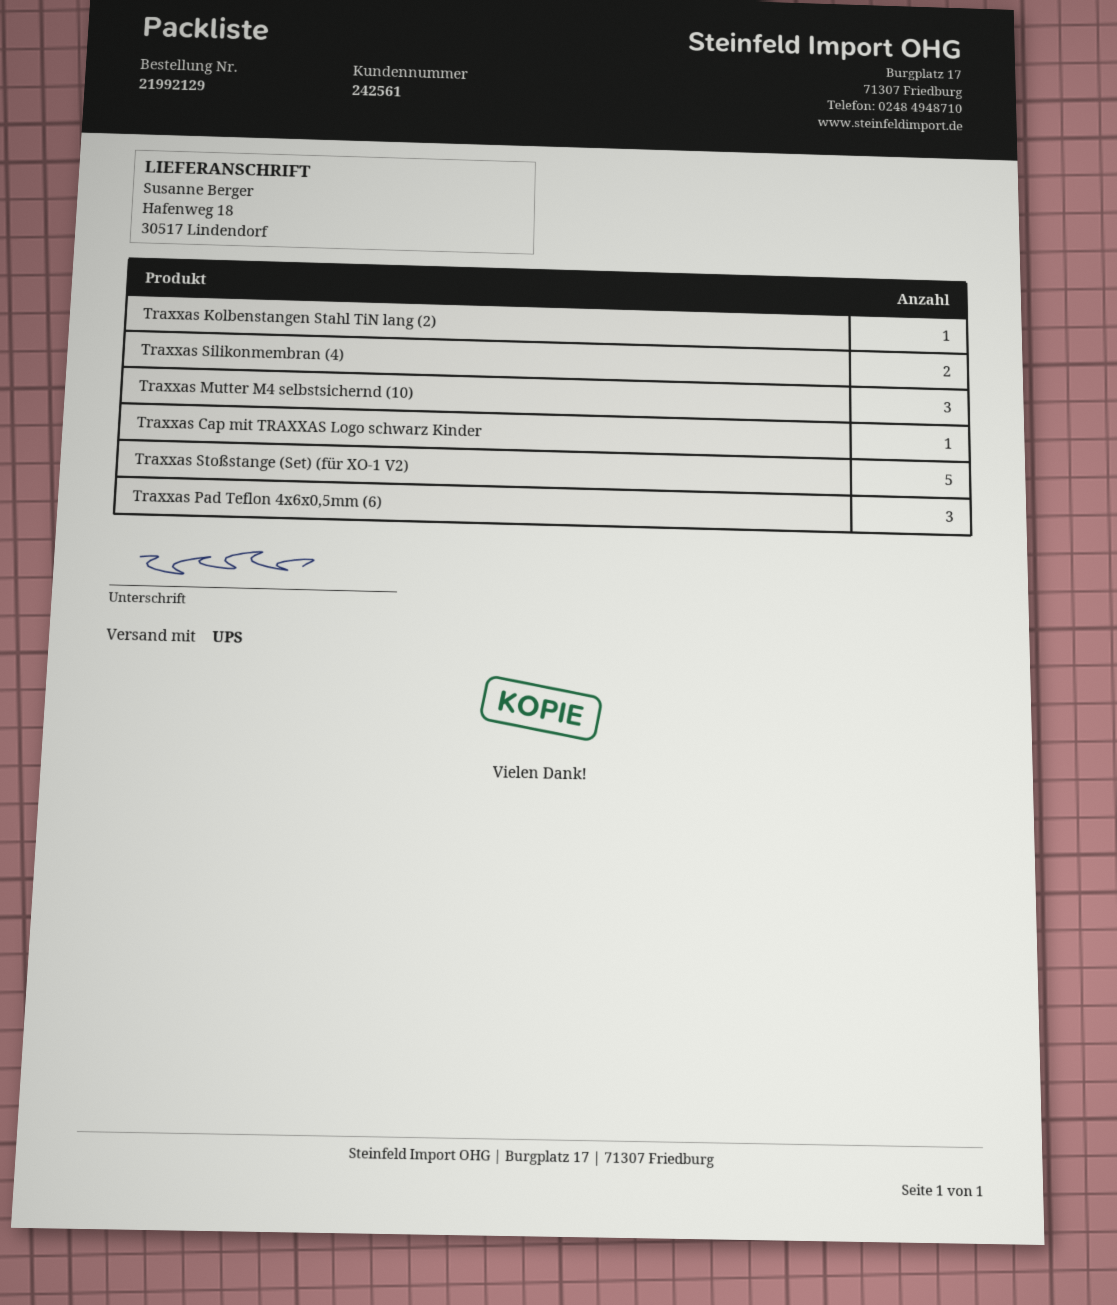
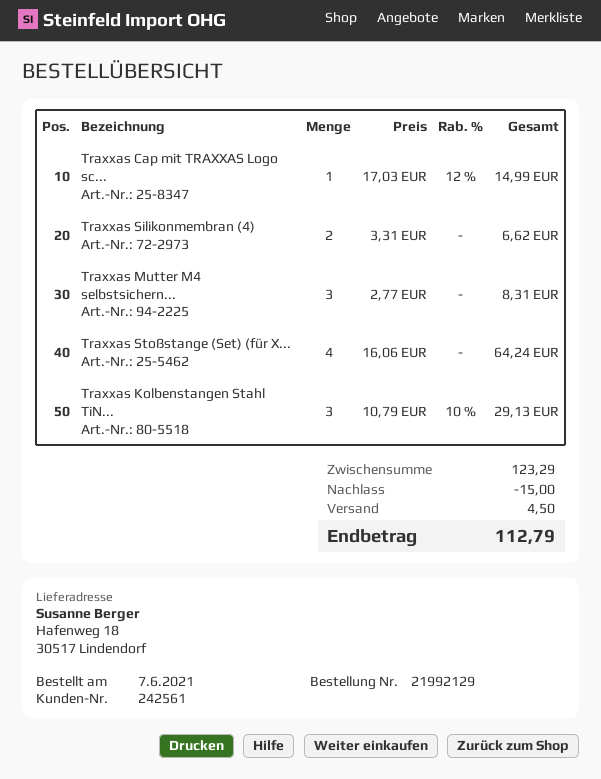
Traxxas Kolbenstangen Stahl TiN lang (2): 1 -> 3
Traxxas Stoßstange (Set) (für XO-1 V2): 5 -> 4
Traxxas Pad Teflon 4x6x0,5mm (6): 3 -> none

